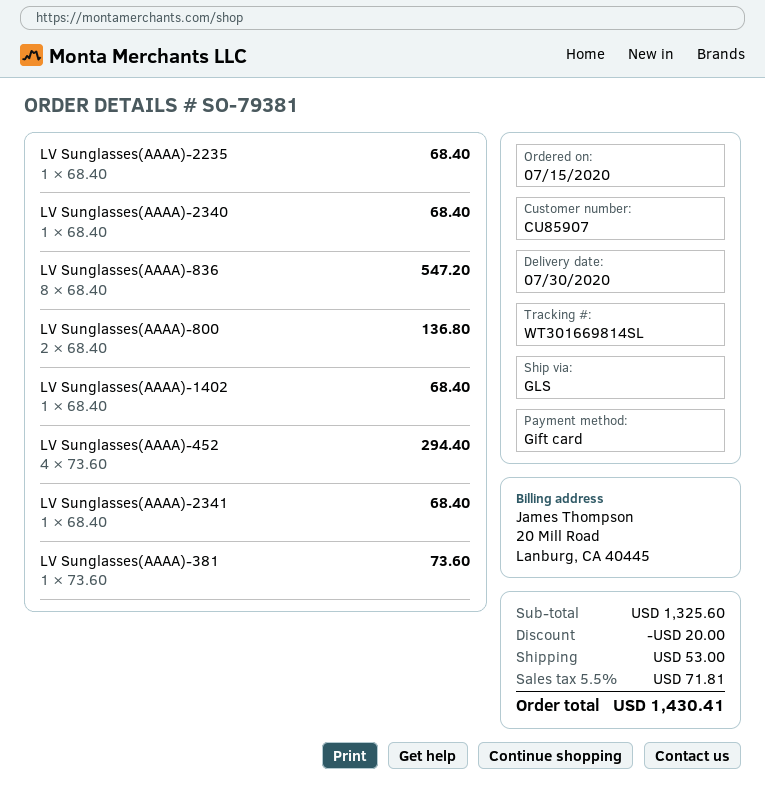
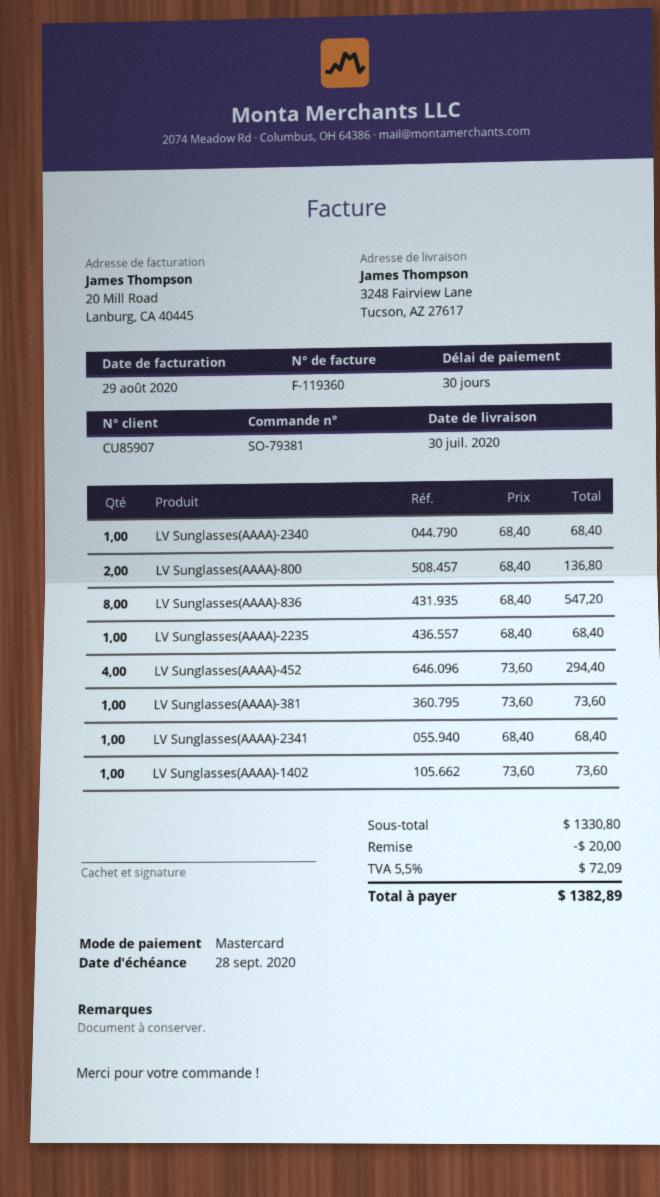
payment method: gift card -> Mastercard
LV Sunglasses(AAAA)-1402: 1 x 68.40 = 68.40 -> 1 x 73.60 = 73.60
subtotal: 1325.60 -> 1330.80
shipping: 53.00 -> none
tax: 5.5% = 71.81 -> 5.5% = 72.09
total: 1430.41 -> 1382.89

